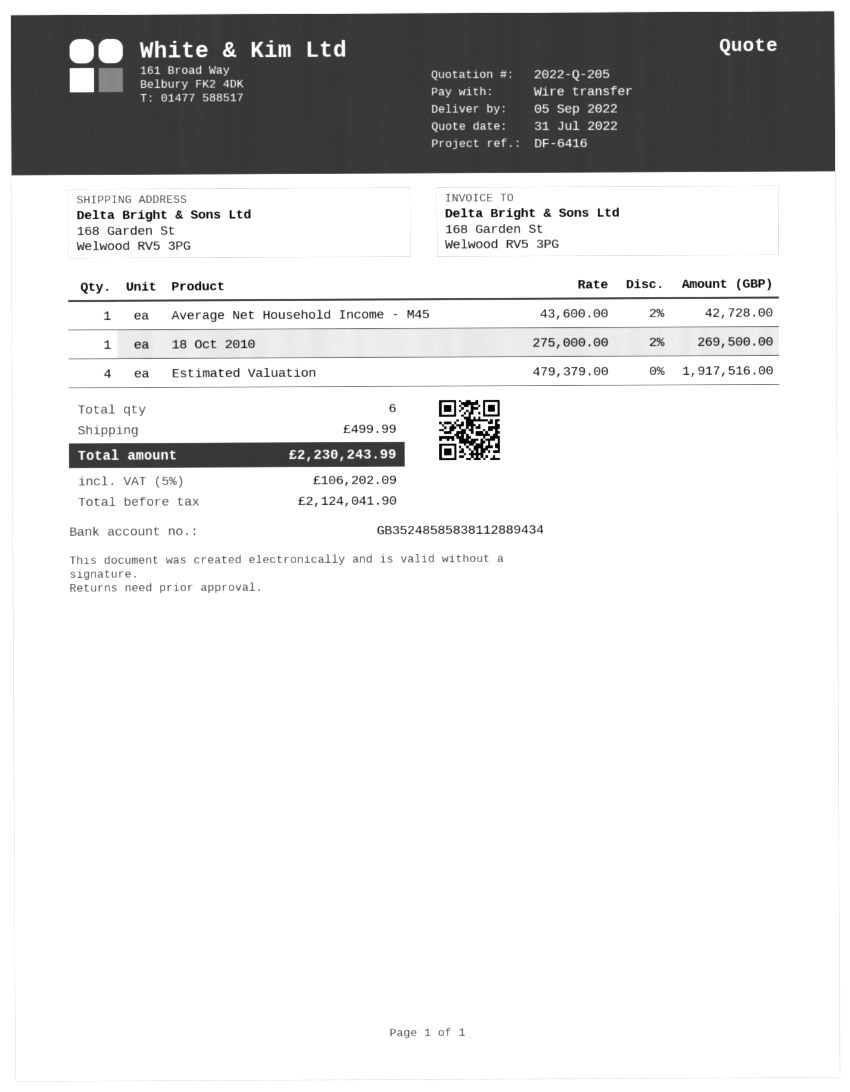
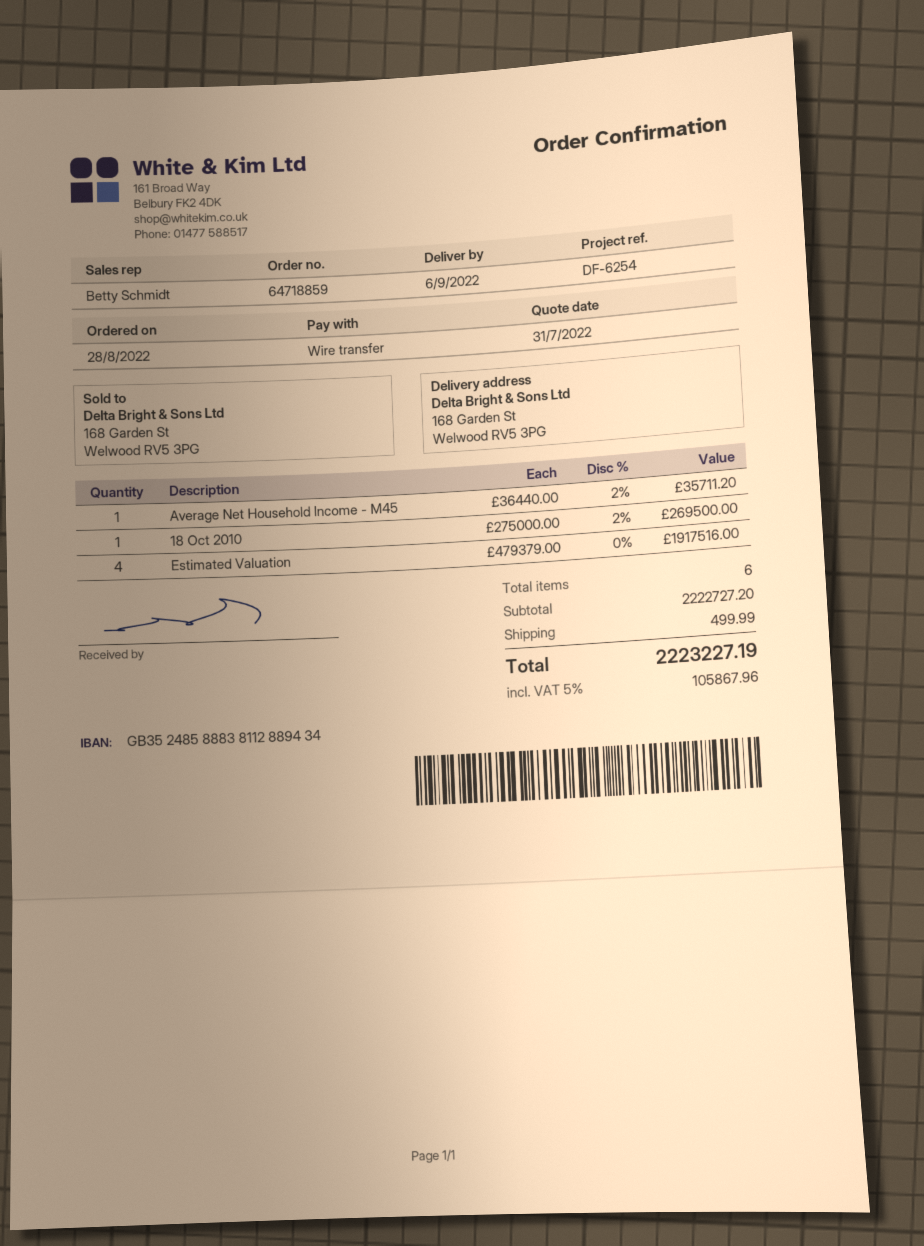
delivery date: 2022-09-05 -> 2022-09-06
reference: DF-6416 -> DF-6254
bank account: GB35248585838112889434 -> GB35248588838112889434
Average Net Household Income - M45: 1 x 43600.00 - 2% = 42728.00 -> 1 x 36440.00 - 2% = 35711.20
tax: 5% = 106202.09 -> 5% = 105867.96
total: 2230243.99 -> 2223227.19

